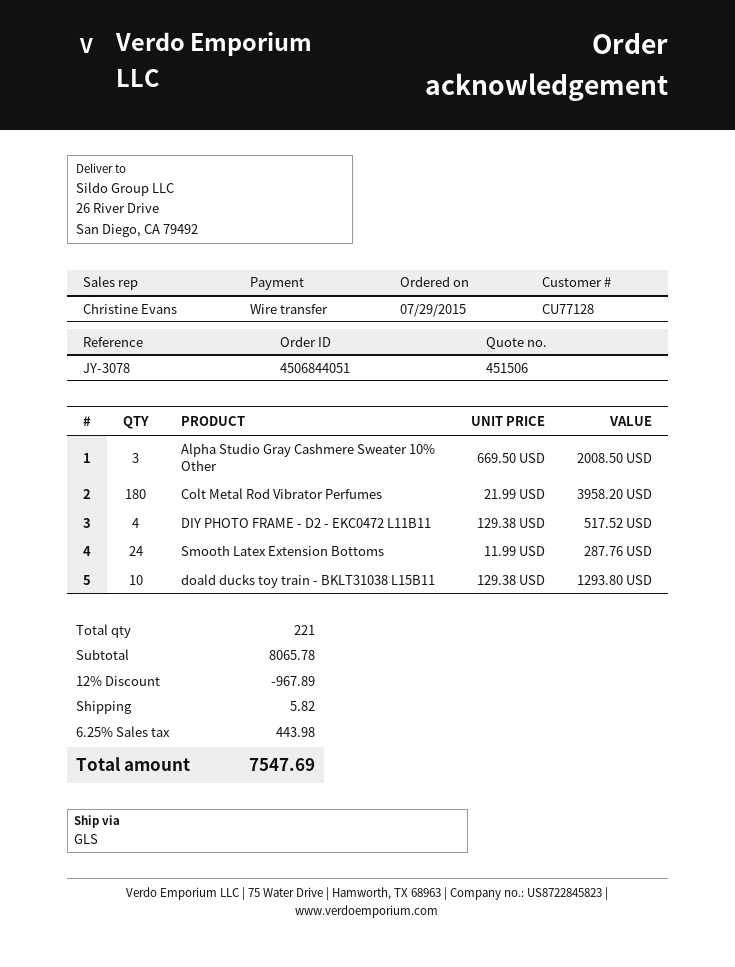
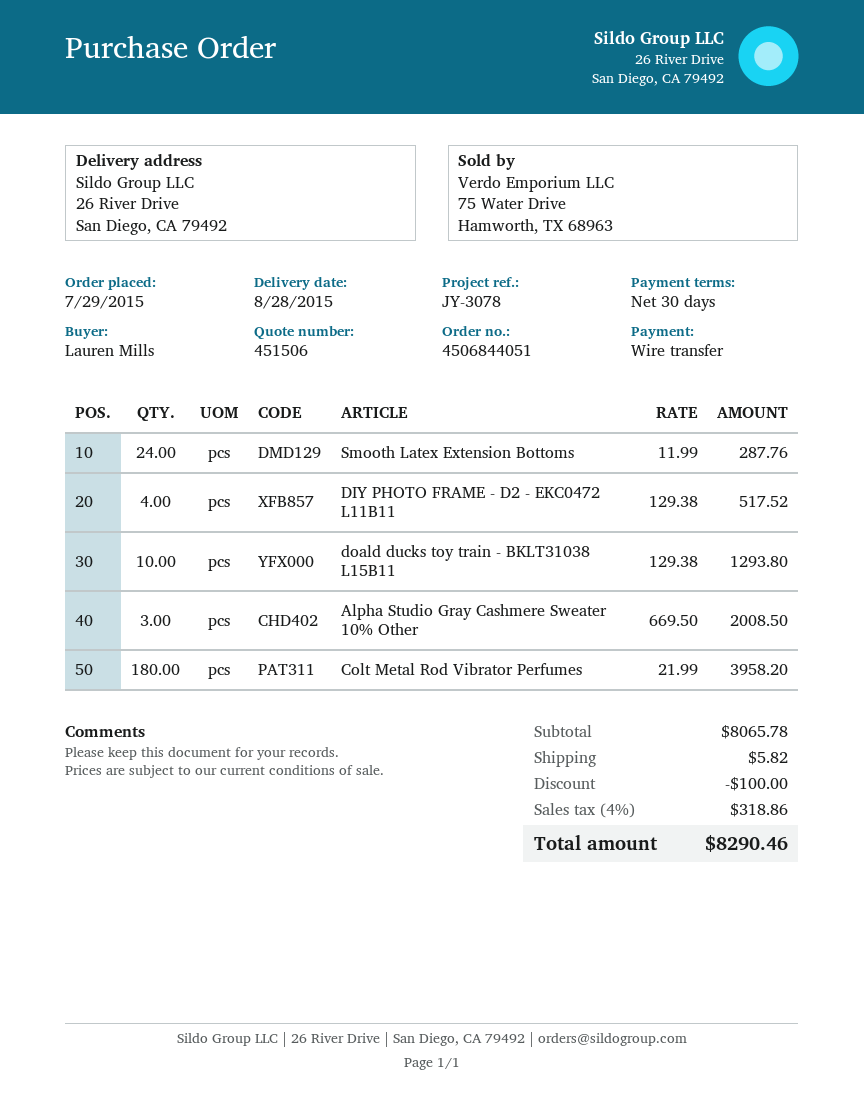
discount: 967.89 -> 100.00
tax: 6.25% = 443.98 -> 4% = 318.86
total: 7547.69 -> 8290.46

